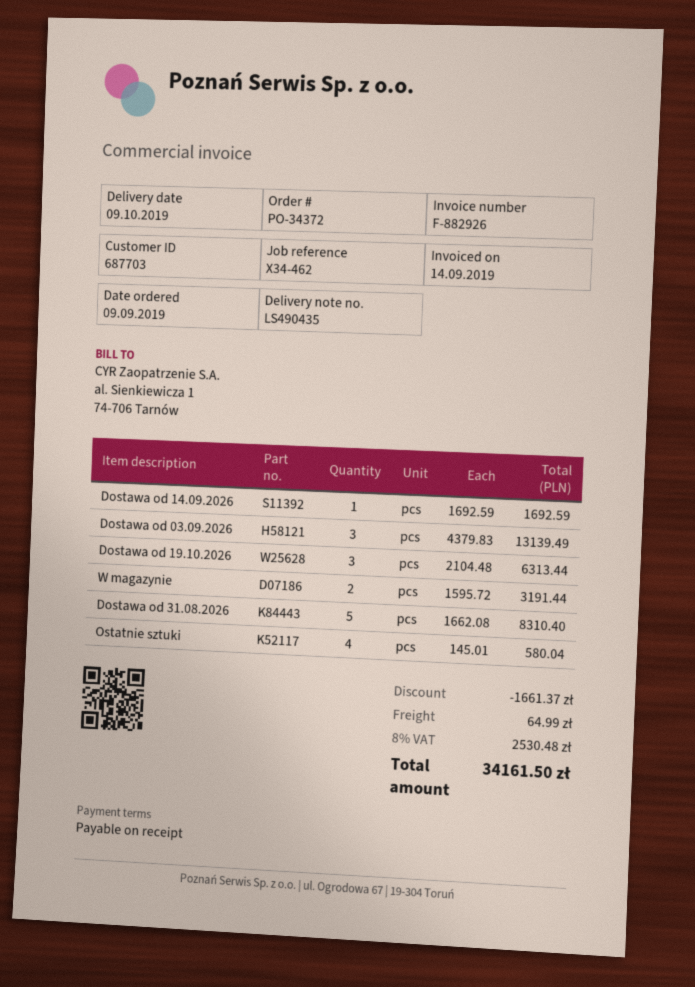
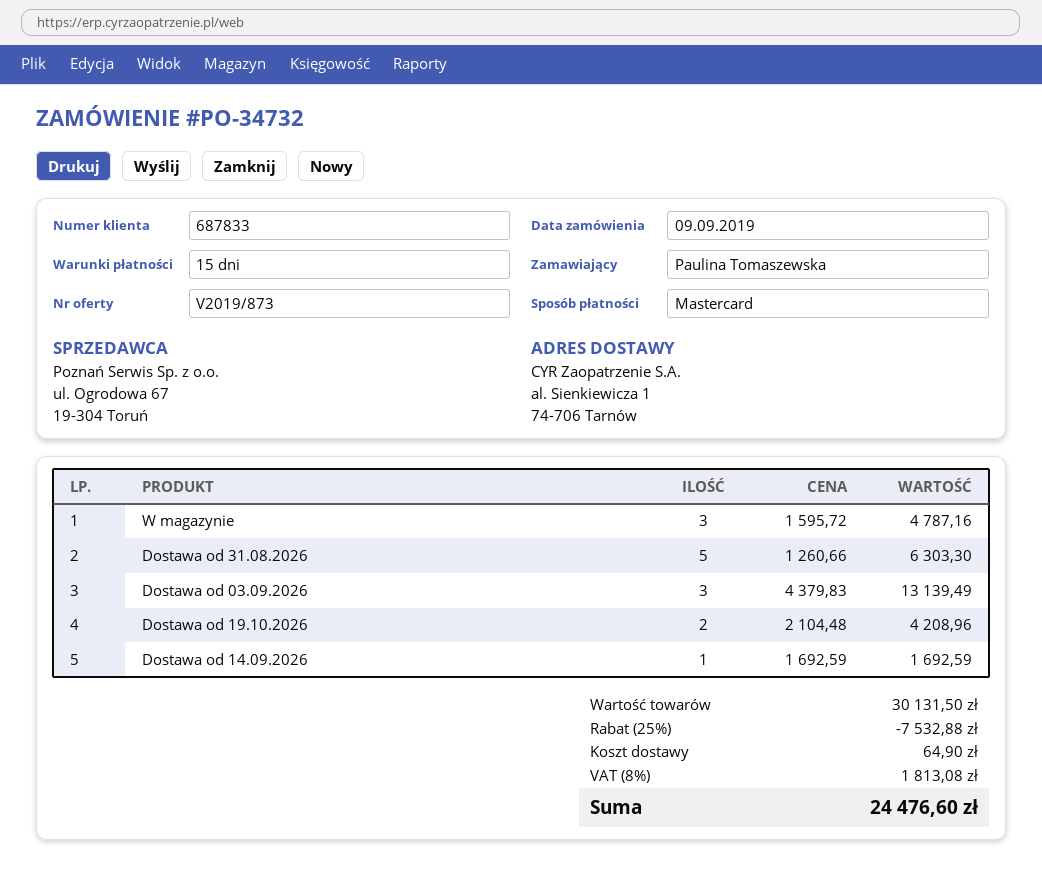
order number: PO-34372 -> PO-34732
payment terms: on receipt -> 15 days
customer number: 687703 -> 687833
Dostawa od 19.10.2026: 3 x 2104.48 = 6313.44 -> 2 x 2104.48 = 4208.96
W magazynie: 2 x 1595.72 = 3191.44 -> 3 x 1595.72 = 4787.16
Dostawa od 31.08.2026: 5 x 1662.08 = 8310.40 -> 5 x 1260.66 = 6303.30
Ostatnie sztuki: 4 x 145.01 = 580.04 -> none
discount: 1661.37 -> 7532.88
shipping: 64.99 -> 64.90
tax: 8% = 2530.48 -> 8% = 1813.08
total: 34161.50 -> 24476.60

